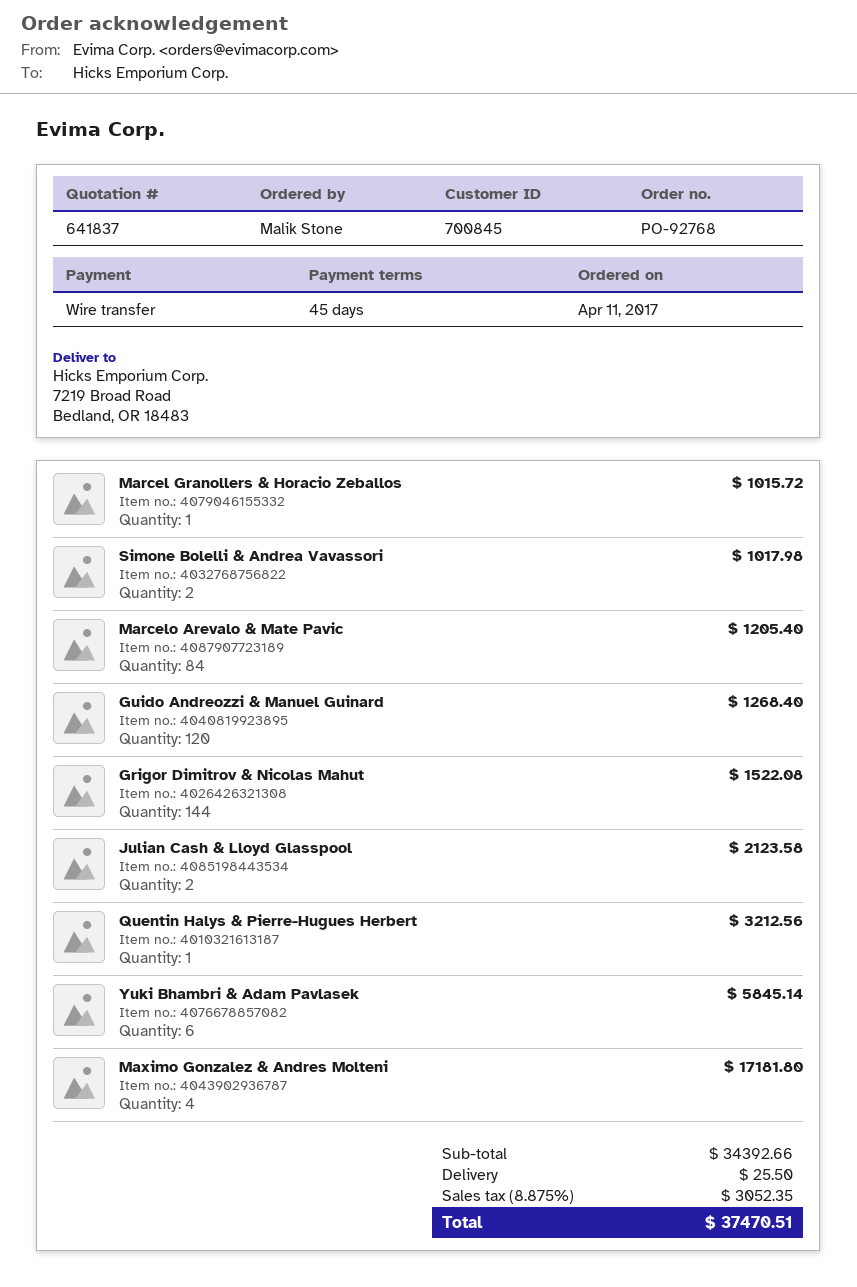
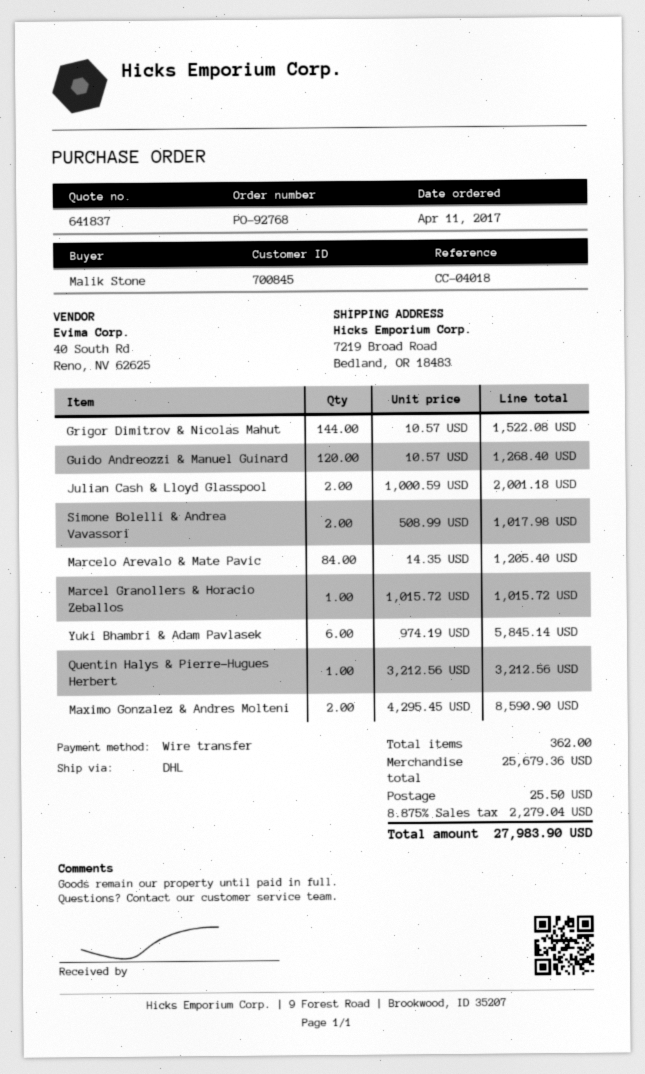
Julian Cash & Lloyd Glasspool: 2 for 2123.58 -> 2 for 2001.18
Maximo Gonzalez & Andres Molteni: 4 for 17181.80 -> 2 for 8590.90
subtotal: 34392.66 -> 25679.36
tax: 8.875% = 3052.35 -> 8.875% = 2279.04
total: 37470.51 -> 27983.90

